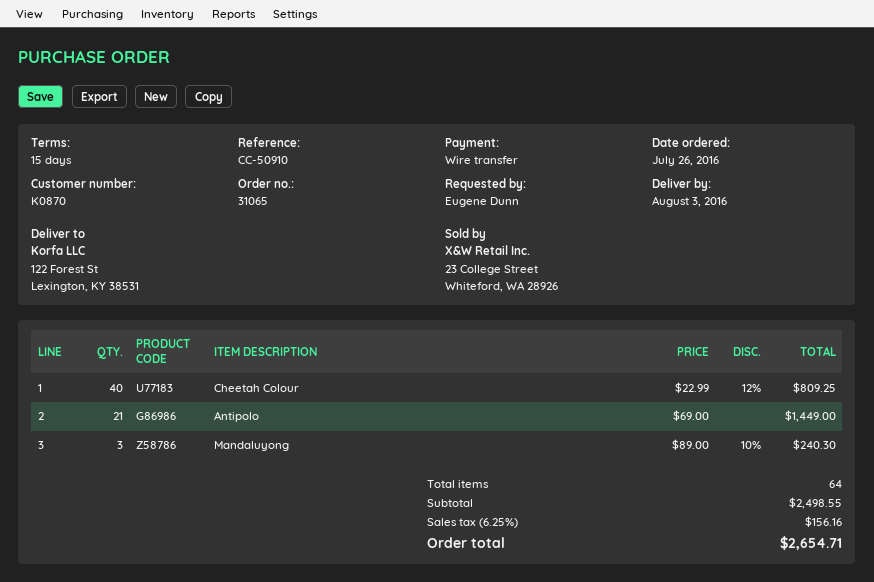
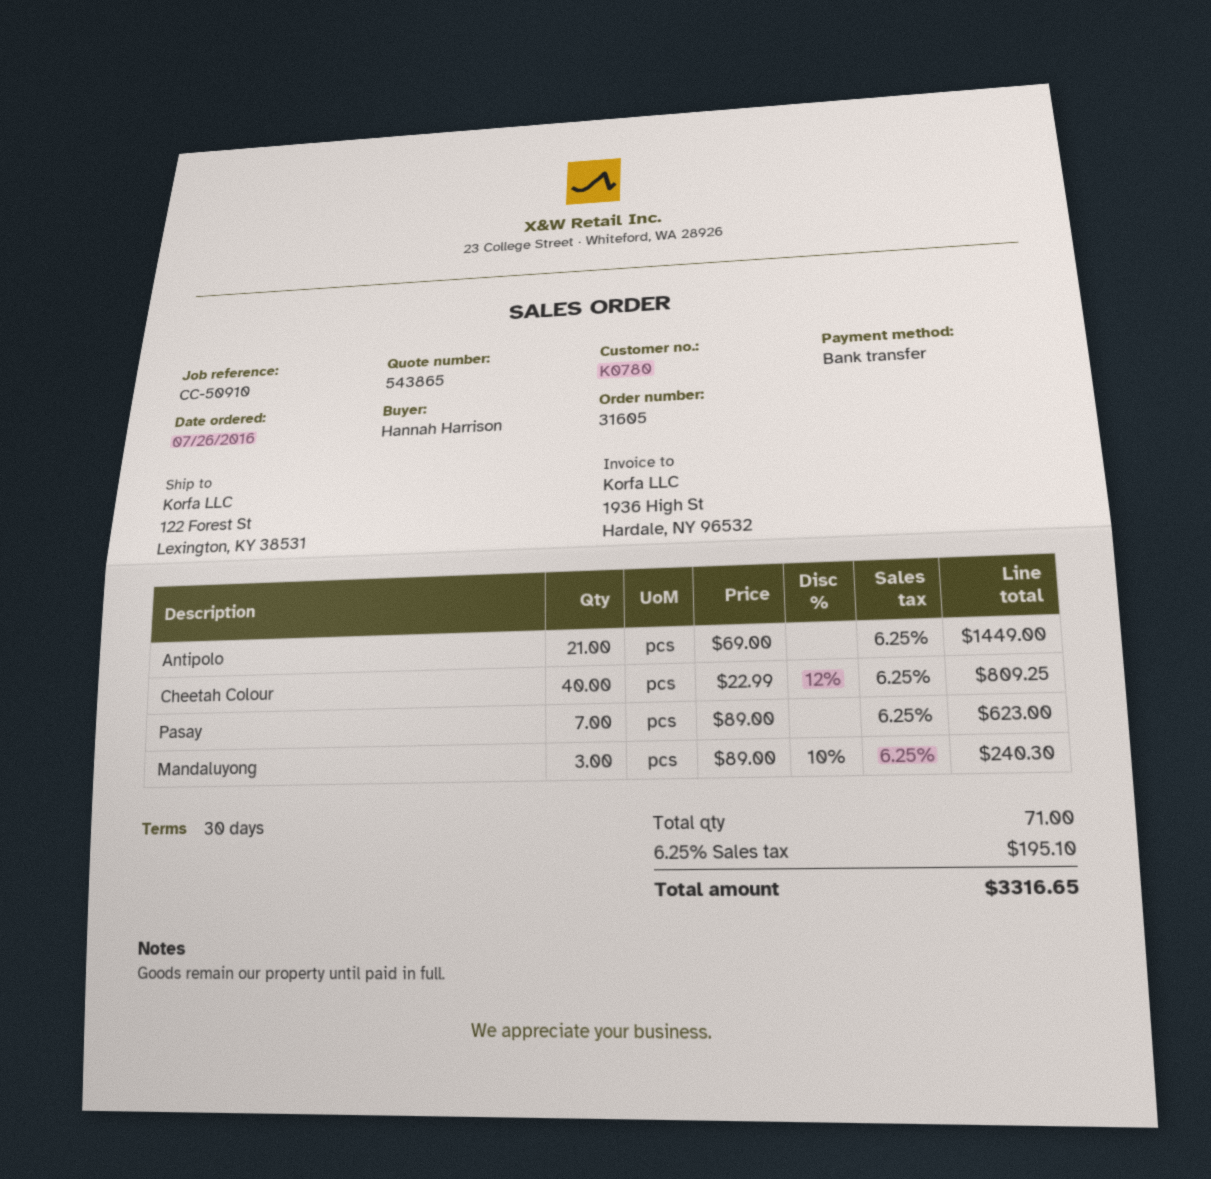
order number: 31065 -> 31605
payment terms: 15 days -> 30 days
customer number: K0870 -> K0780
ordered by: Eugene Dunn -> Hannah Harrison
Pasay: none -> 7 x 89.00 = 623.00
total quantity: 64 -> 71
tax: 6.25% = 156.16 -> 6.25% = 195.10
total: 2654.71 -> 3316.65

